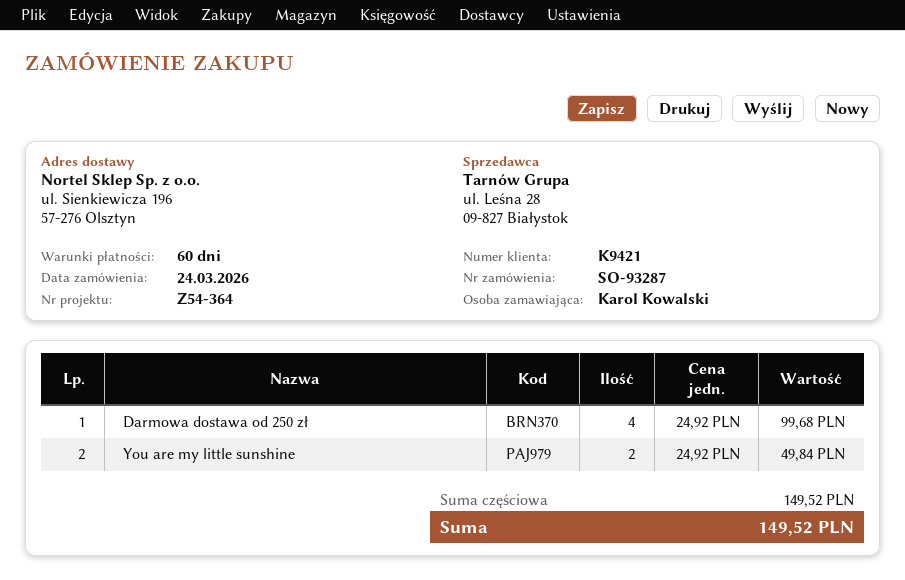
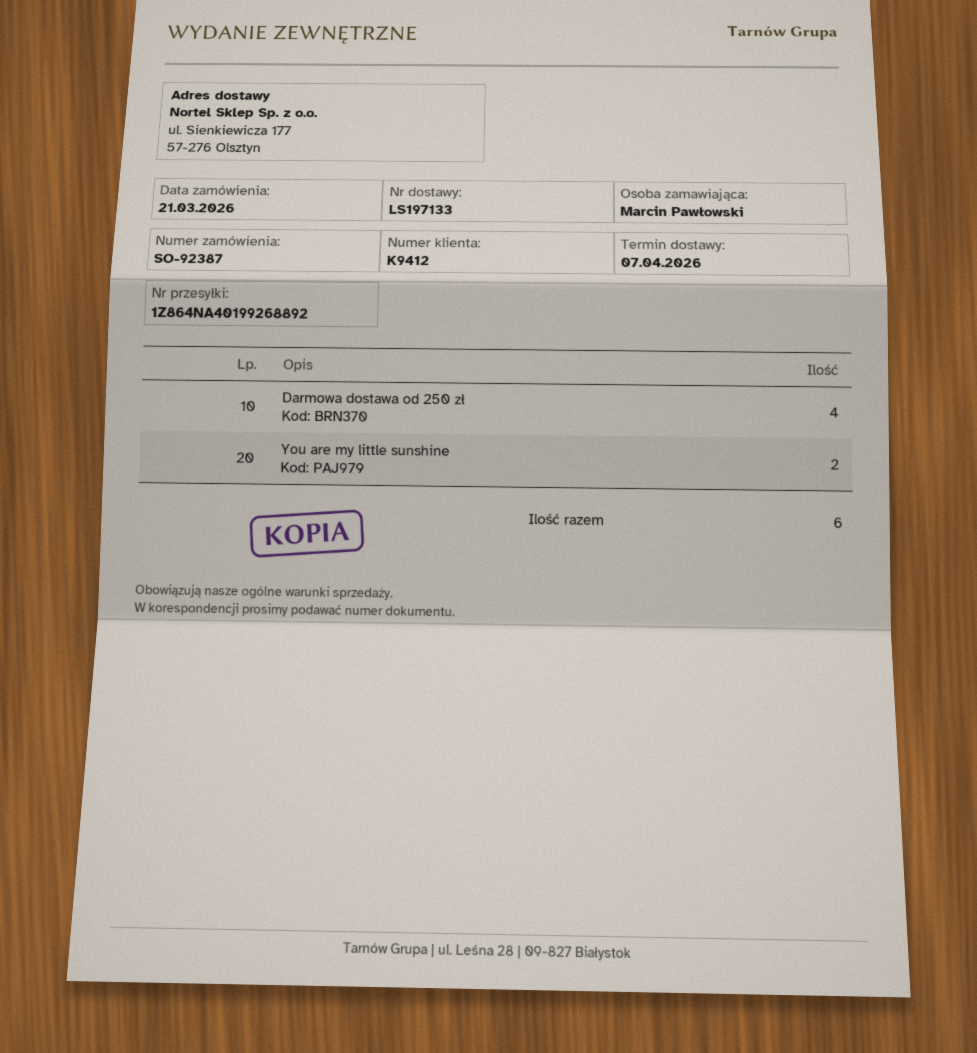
order number: SO-93287 -> SO-92387
order date: 2026-03-24 -> 2026-03-21
customer number: K9421 -> K9412
ordered by: Karol Kowalski -> Marcin Pawłowski
ship to: ul. Sienkiewicza 196, 57-276 Olsztyn -> ul. Sienkiewicza 177, 57-276 Olsztyn

